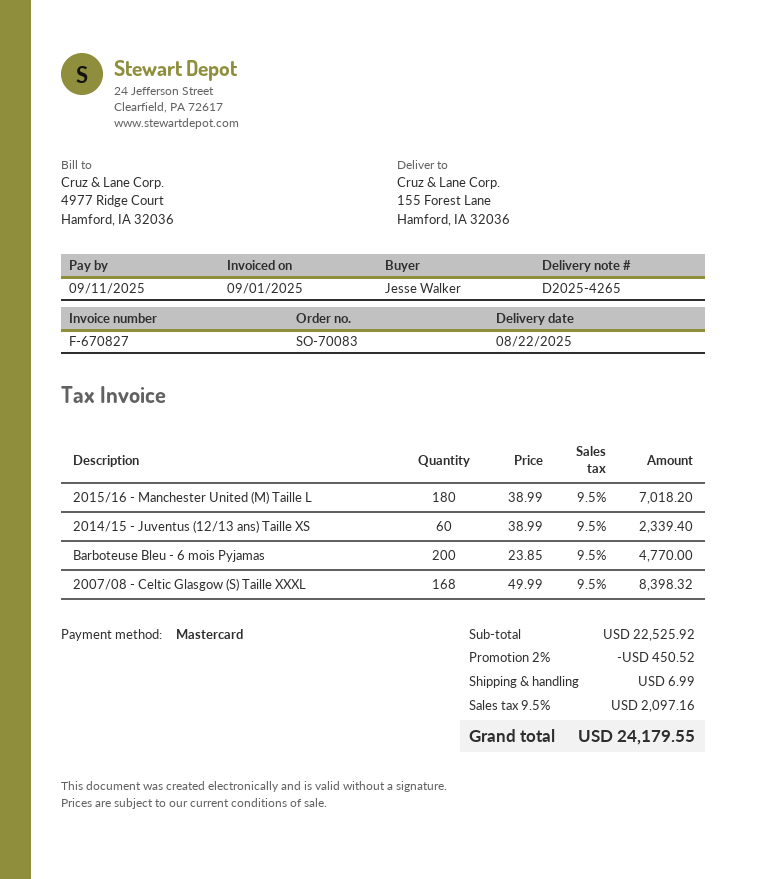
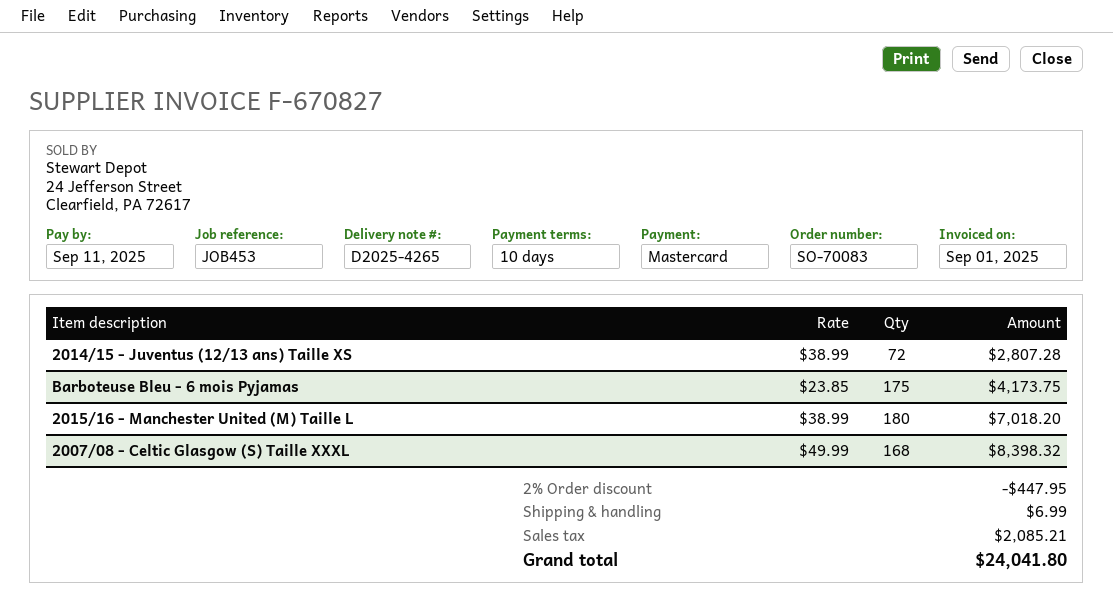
2014/15 - Juventus (12/13 ans) Taille XS: 60 x 38.99 = 2339.40 -> 72 x 38.99 = 2807.28
Barboteuse Bleu - 6 mois Pyjamas: 200 x 23.85 = 4770.00 -> 175 x 23.85 = 4173.75
discount: 2% = 450.52 -> 2% = 447.95
tax: 2097.16 -> 2085.21
total: 24179.55 -> 24041.80

